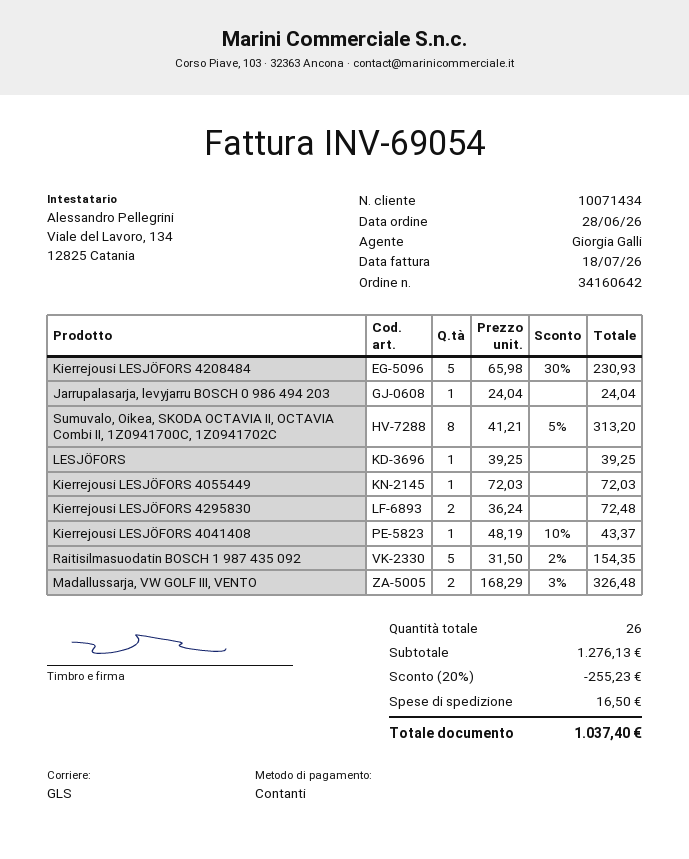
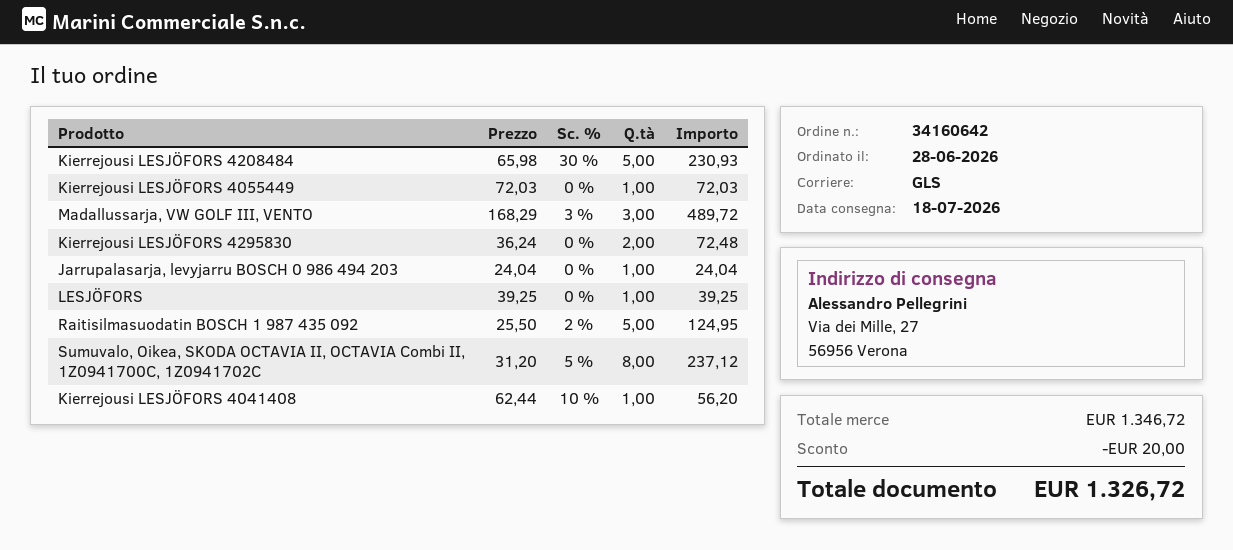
Sumuvalo, Oikea, SKODA OCTAVIA II, OCTAVIA Combi II, 1Z0941700C, 1Z0941702C: 8 x 41.21 - 5% = 313.20 -> 8 x 31.20 - 5% = 237.12
Kierrejousi LESJÖFORS 4041408: 1 x 48.19 - 10% = 43.37 -> 1 x 62.44 - 10% = 56.20
Raitisilmasuodatin BOSCH 1 987 435 092: 5 x 31.50 - 2% = 154.35 -> 5 x 25.50 - 2% = 124.95
Madallussarja, VW GOLF III, VENTO: 2 x 168.29 - 3% = 326.48 -> 3 x 168.29 - 3% = 489.72
subtotal: 1276.13 -> 1346.72
discount: 255.23 -> 20.00
shipping: 16.50 -> none
total: 1037.40 -> 1326.72

